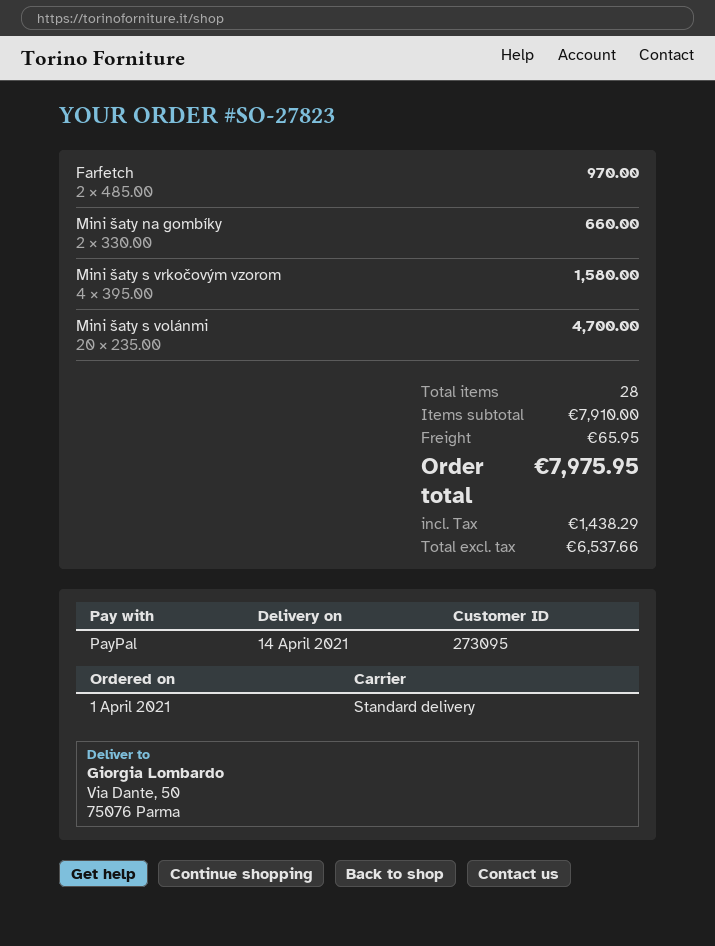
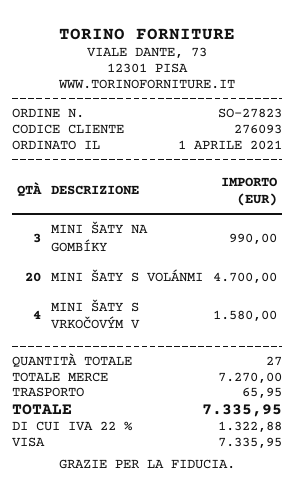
customer number: 273095 -> 276093
payment method: PayPal -> Visa
Farfetch: 2 for 970.00 -> none
Mini šaty na gombíky: 2 for 660.00 -> 3 for 990.00
total quantity: 28 -> 27
subtotal: 7910.00 -> 7270.00
tax: 1438.29 -> 1322.88
total: 7975.95 -> 7335.95

